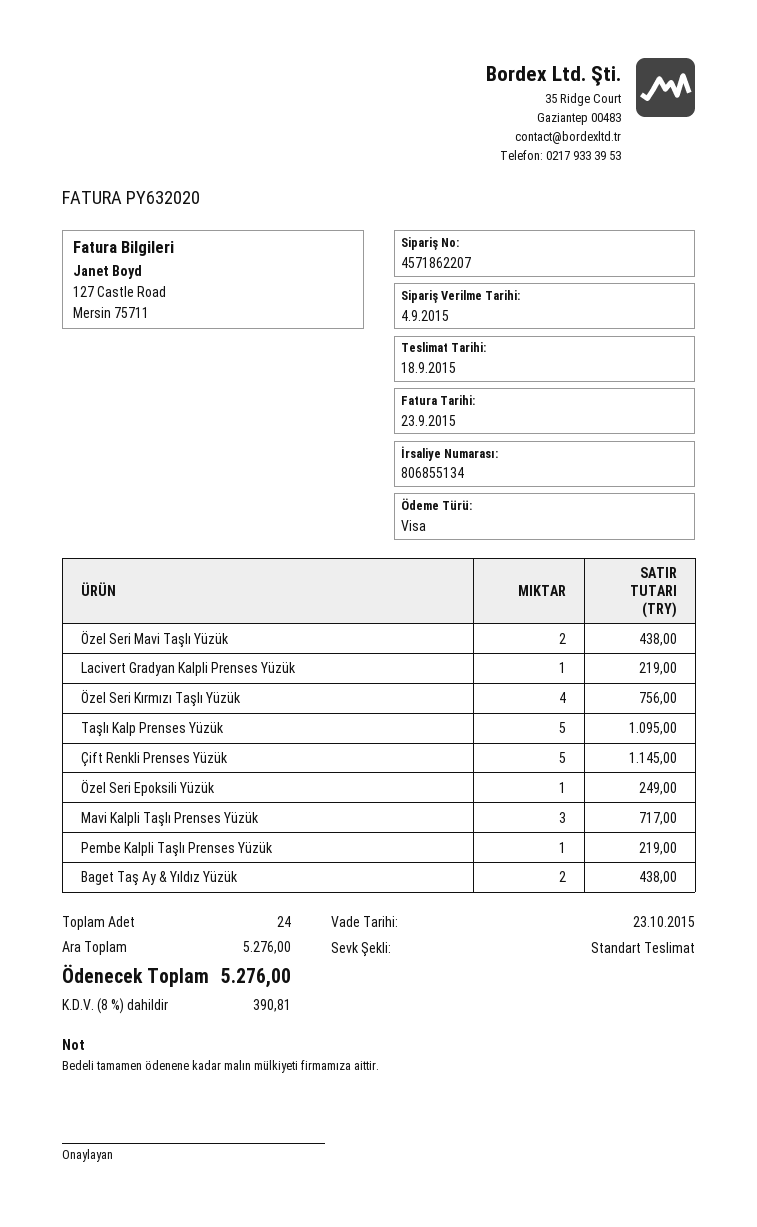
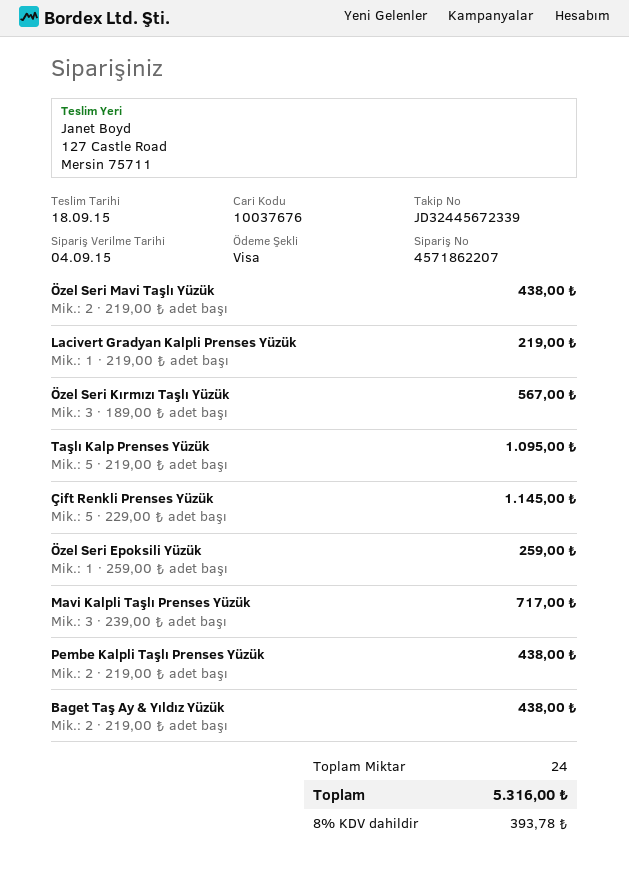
Özel Seri Kırmızı Taşlı Yüzük: 4 for 756.00 -> 3 for 567.00
Özel Seri Epoksili Yüzük: 1 for 249.00 -> 1 for 259.00
Pembe Kalpli Taşlı Prenses Yüzük: 1 for 219.00 -> 2 for 438.00
tax: 8% = 390.81 -> 8% = 393.78
total: 5276.00 -> 5316.00

